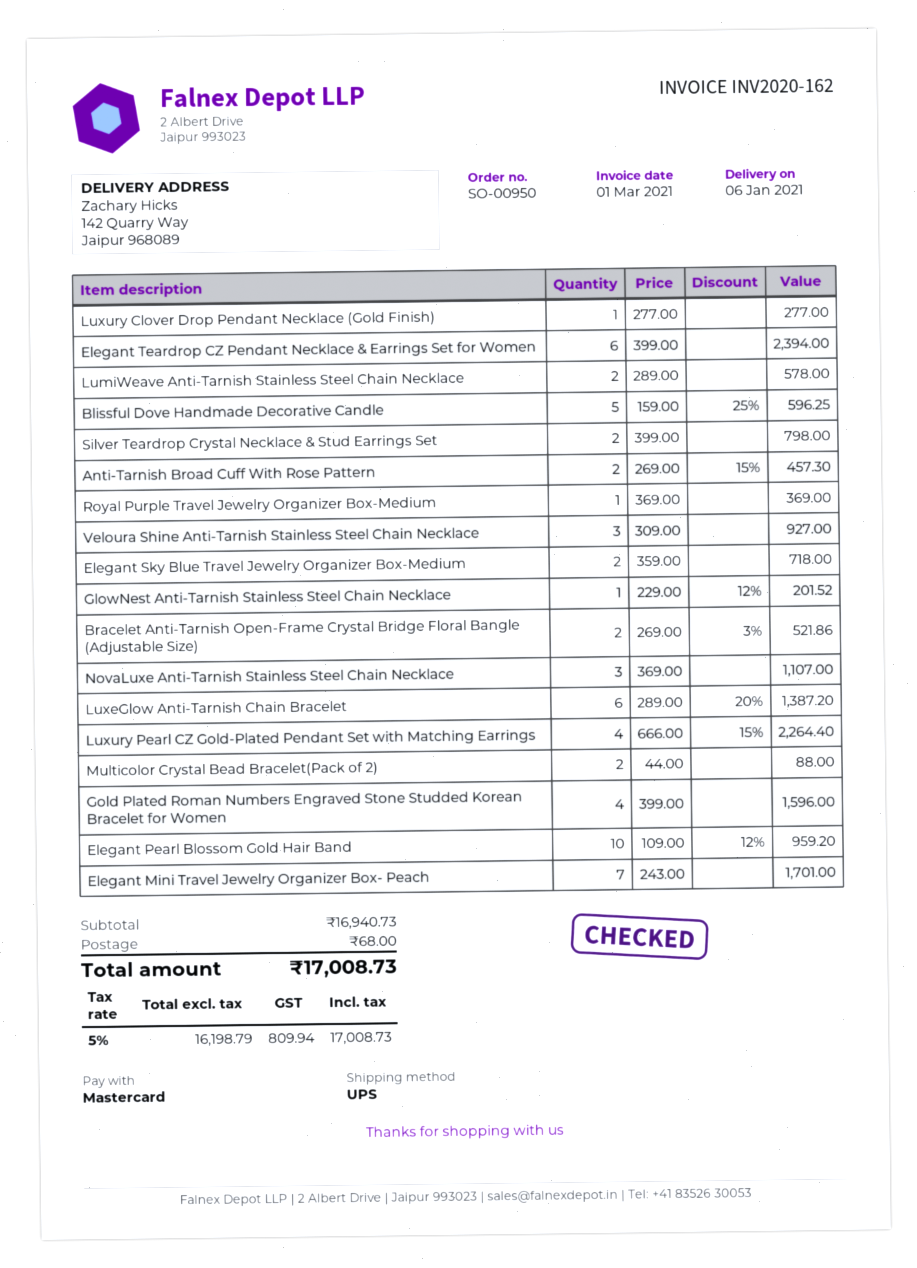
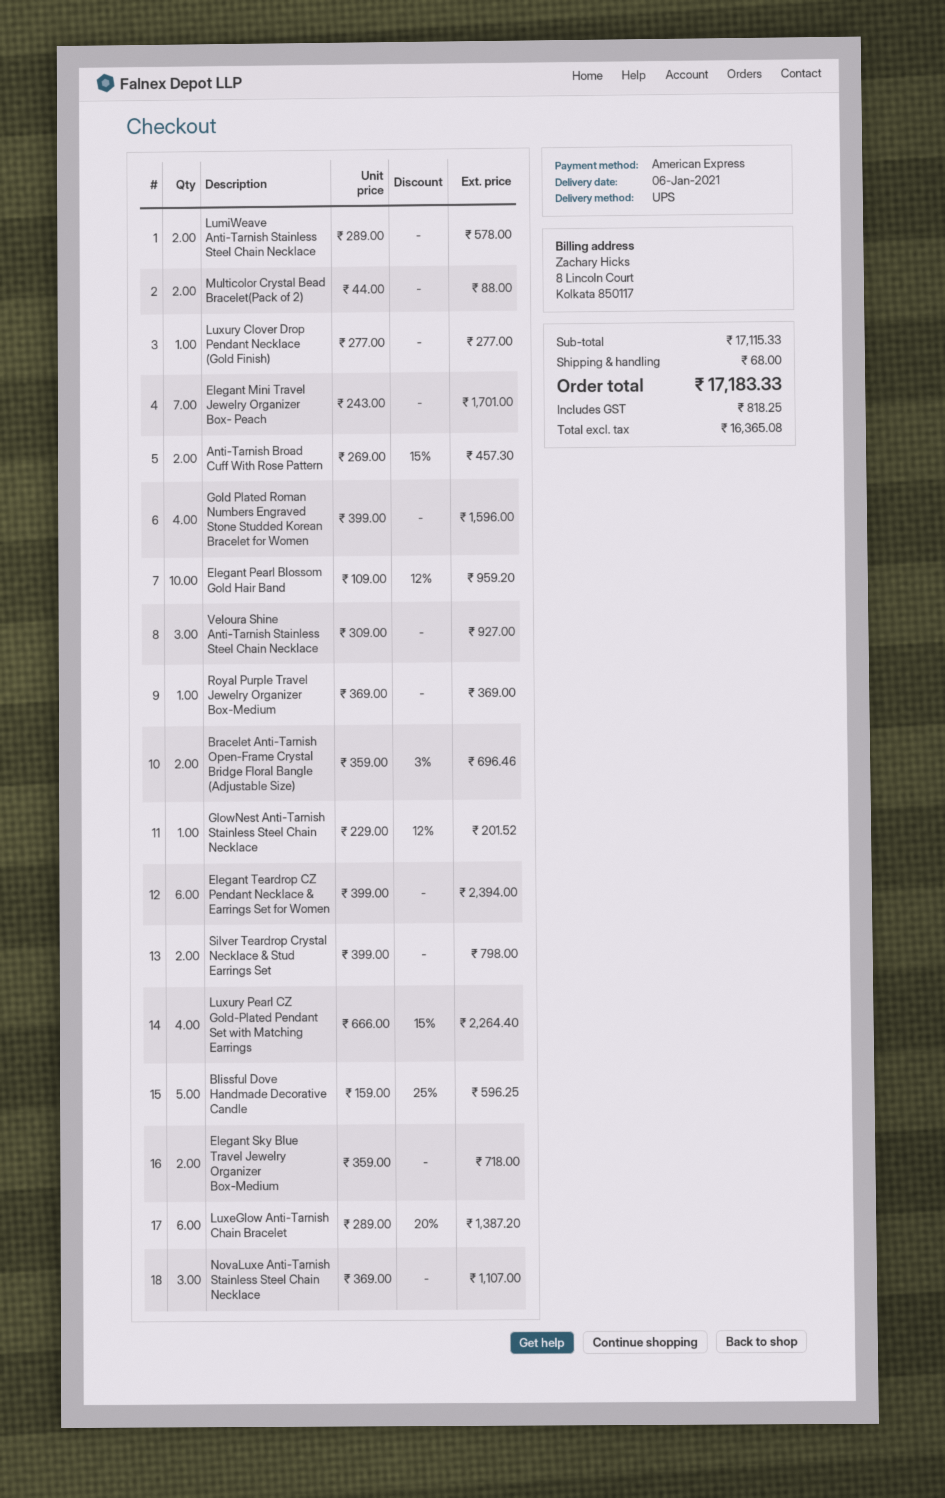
payment method: Mastercard -> American Express
Bracelet Anti-Tarnish Open-Frame Crystal Bridge Floral Bangle (Adjustable Size): 2 x 269.00 - 3% = 521.86 -> 2 x 359.00 - 3% = 696.46
subtotal: 16940.73 -> 17115.33
net: 16198.79 -> 16365.08
tax: 809.94 -> 818.25
total: 17008.73 -> 17183.33

